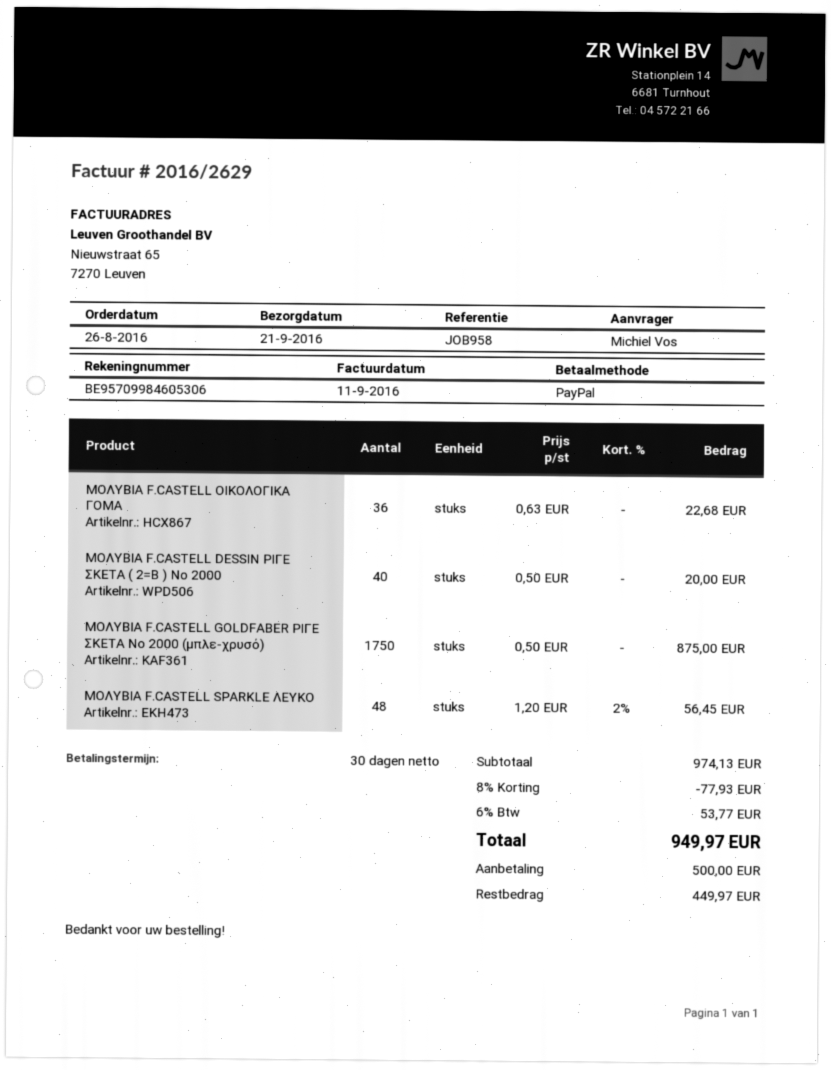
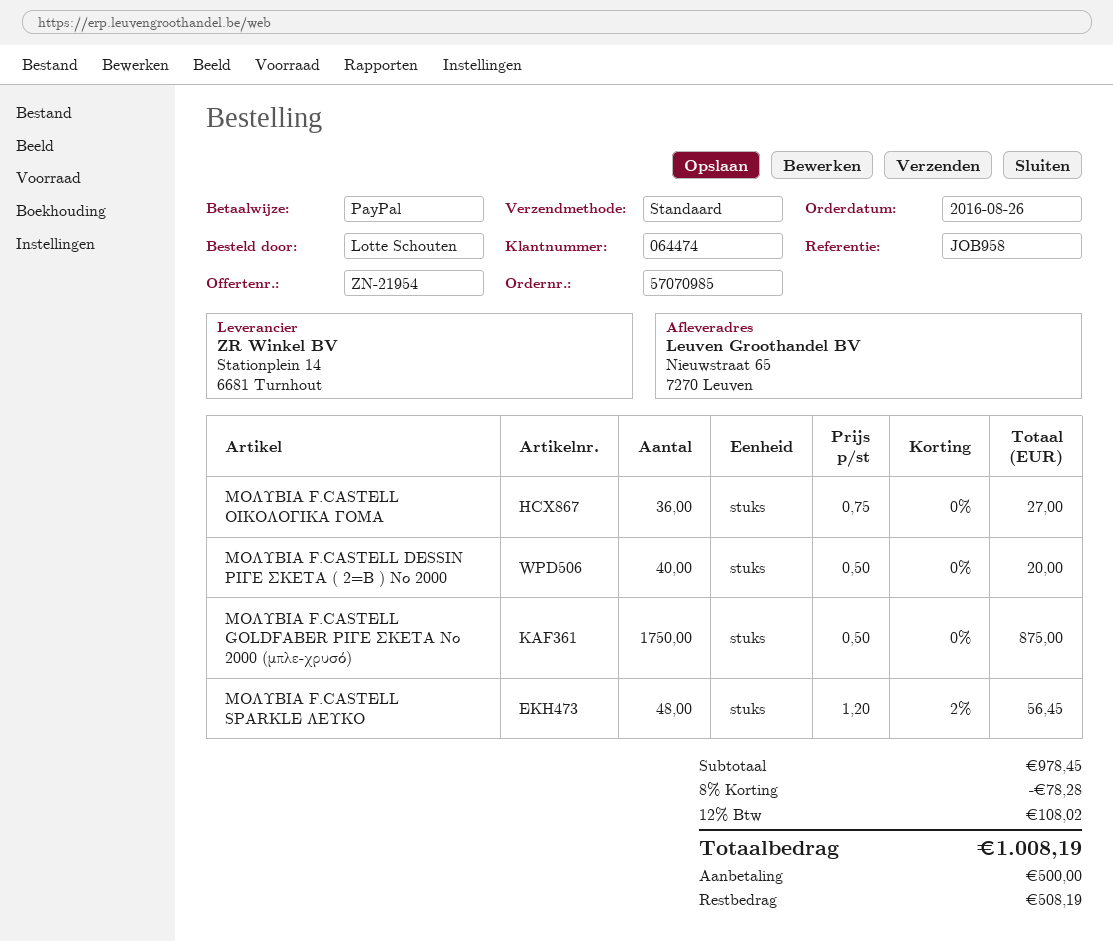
ordered by: Michiel Vos -> Lotte Schouten
ΜΟΛΥΒΙΑ F.CASTELL ΟΙΚΟΛΟΓΙΚΑ ΓΟΜΑ: 36 x 0.63 = 22.68 -> 36 x 0.75 = 27.00
subtotal: 974.13 -> 978.45
discount: 8% = 77.93 -> 8% = 78.28
tax: 6% = 53.77 -> 12% = 108.02
total: 949.97 -> 1008.19
balance: 449.97 -> 508.19

